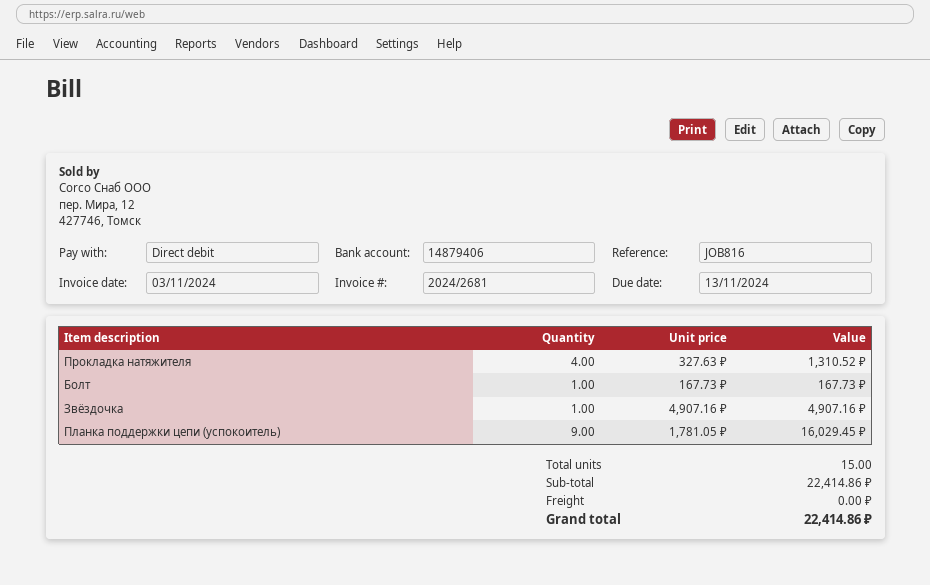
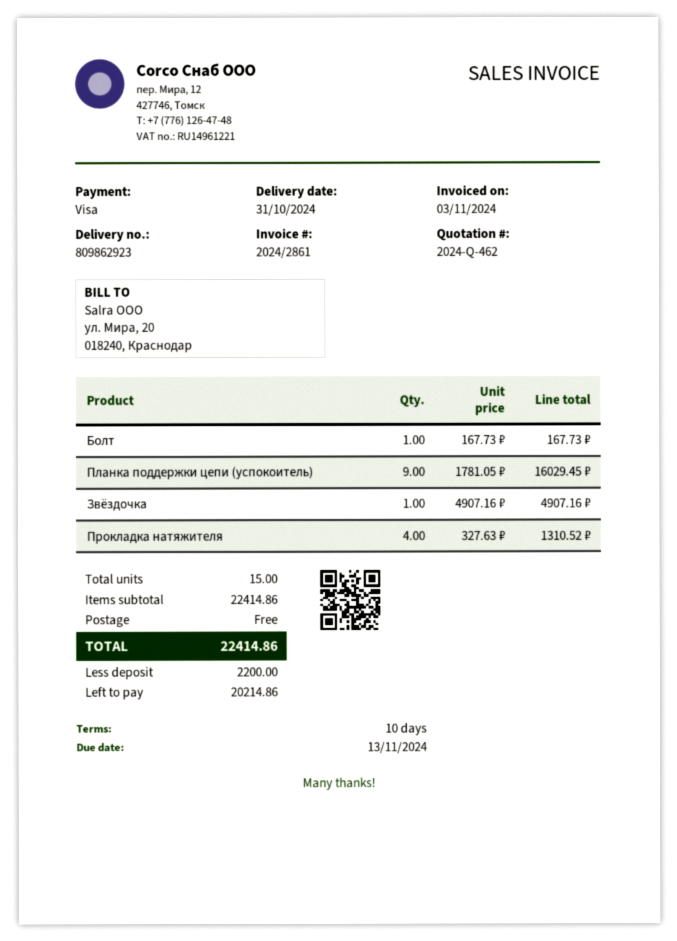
invoice number: 2024/2681 -> 2024/2861
payment method: direct debit -> Visa

